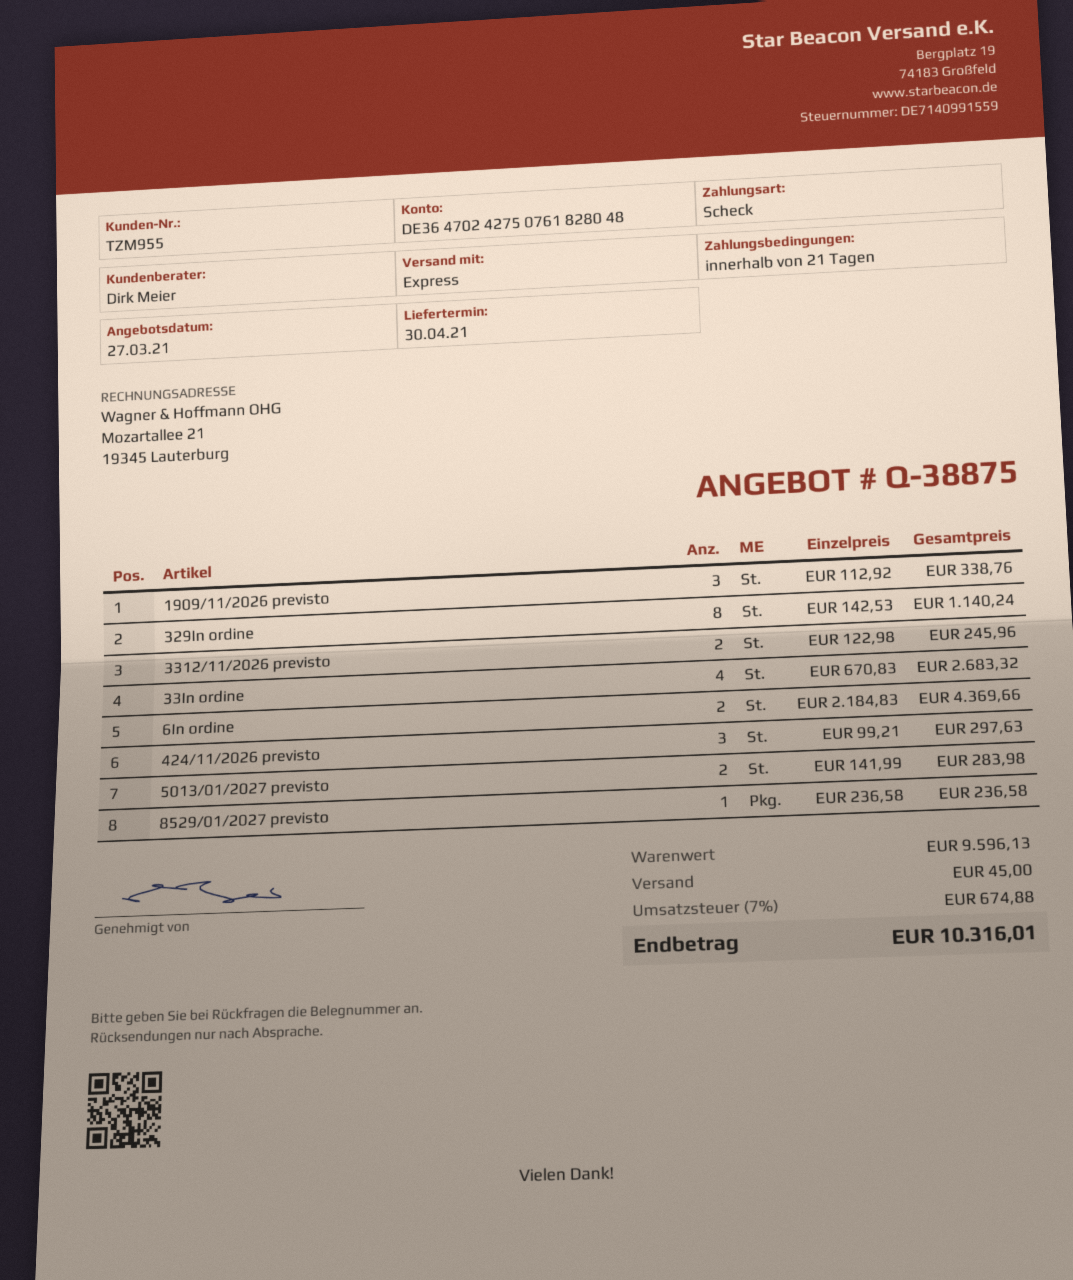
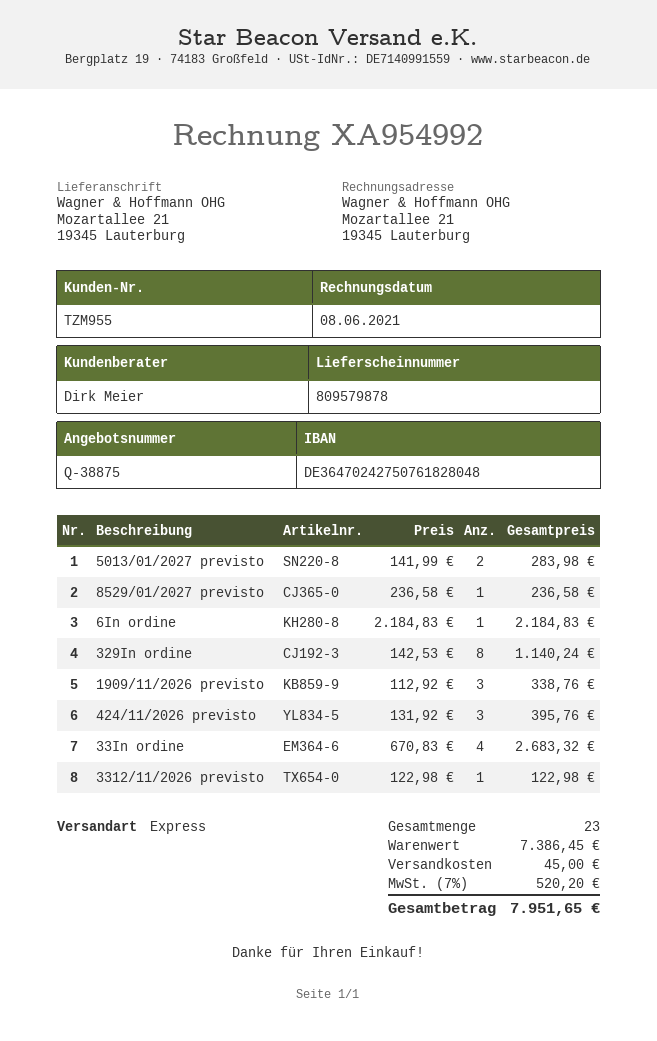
3312/11/2026 previsto: 2 x 122.98 = 245.96 -> 1 x 122.98 = 122.98
6In ordine: 2 x 2184.83 = 4369.66 -> 1 x 2184.83 = 2184.83
424/11/2026 previsto: 3 x 99.21 = 297.63 -> 3 x 131.92 = 395.76
subtotal: 9596.13 -> 7386.45
tax: 7% = 674.88 -> 7% = 520.20
total: 10316.01 -> 7951.65

